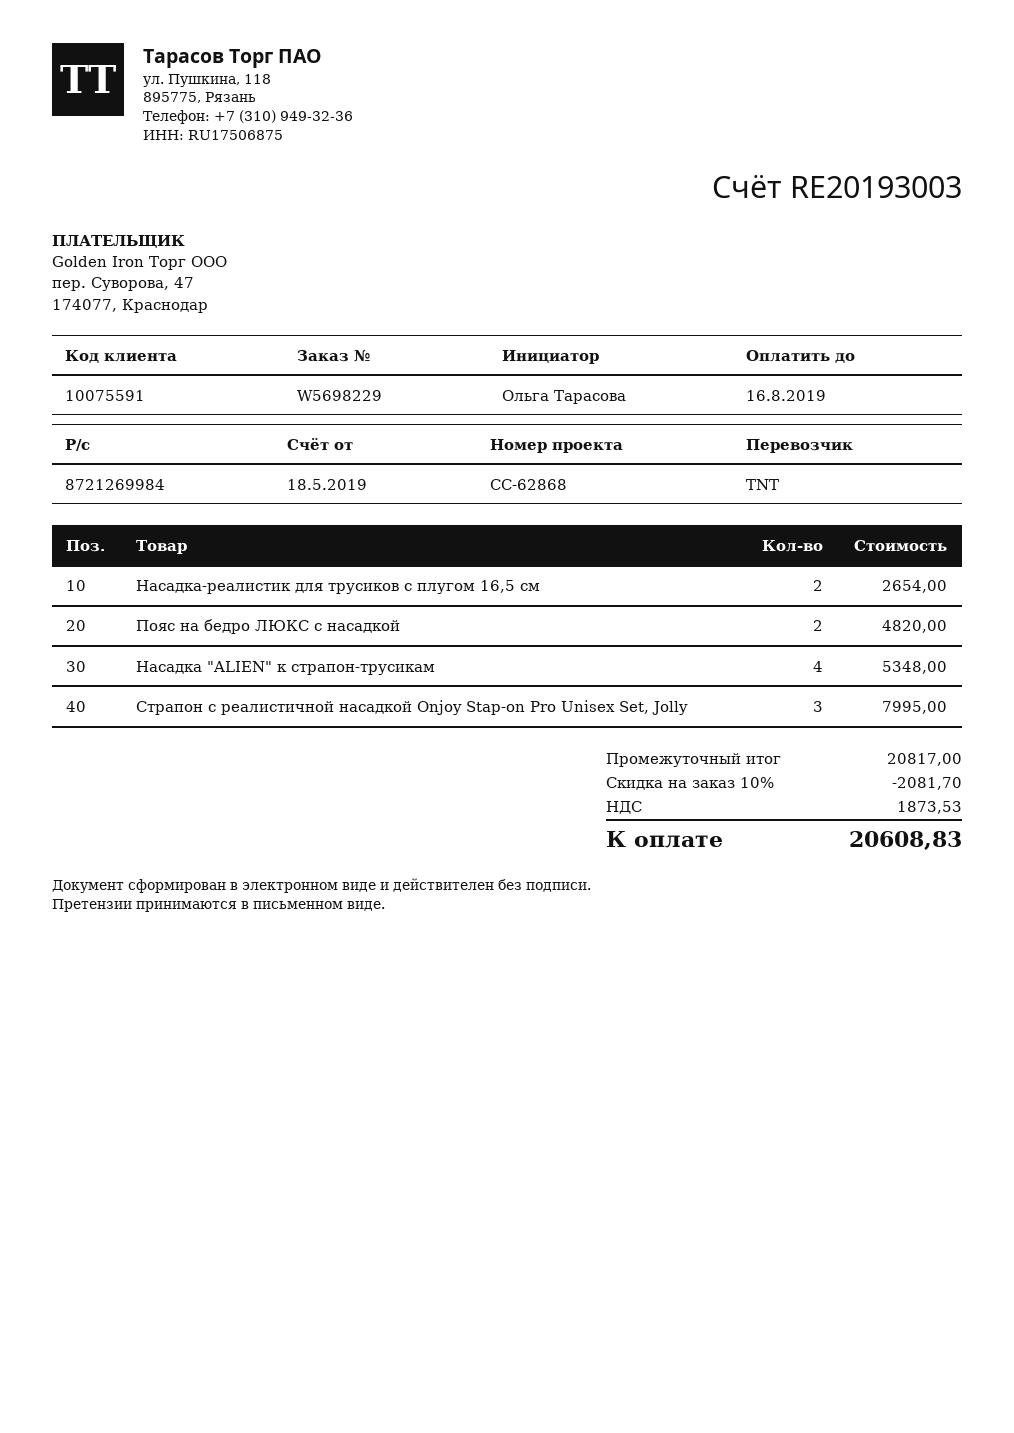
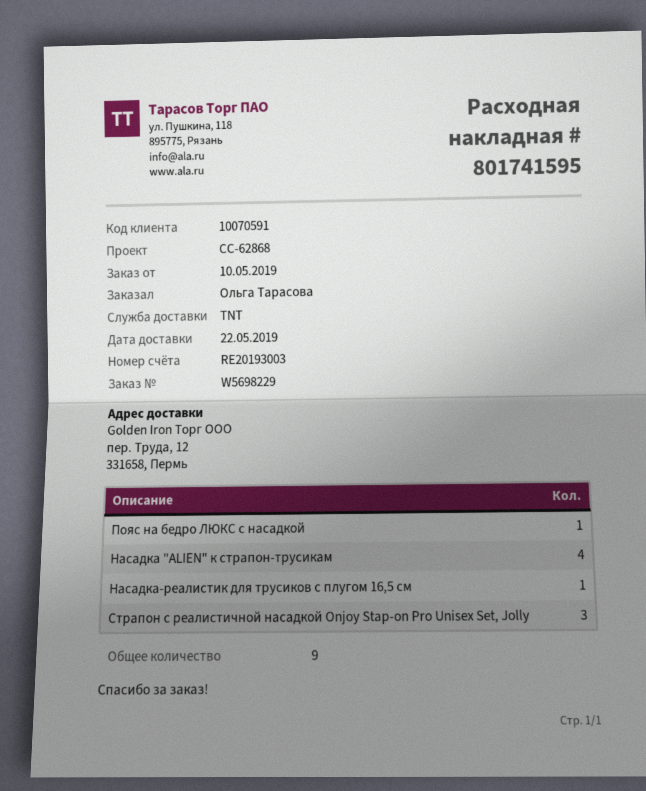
customer number: 10075591 -> 10070591
Насадка-реалистик для трусиков с плугом 16,5 см: 2 -> 1
Пояс на бедро ЛЮКС с насадкой: 2 -> 1

